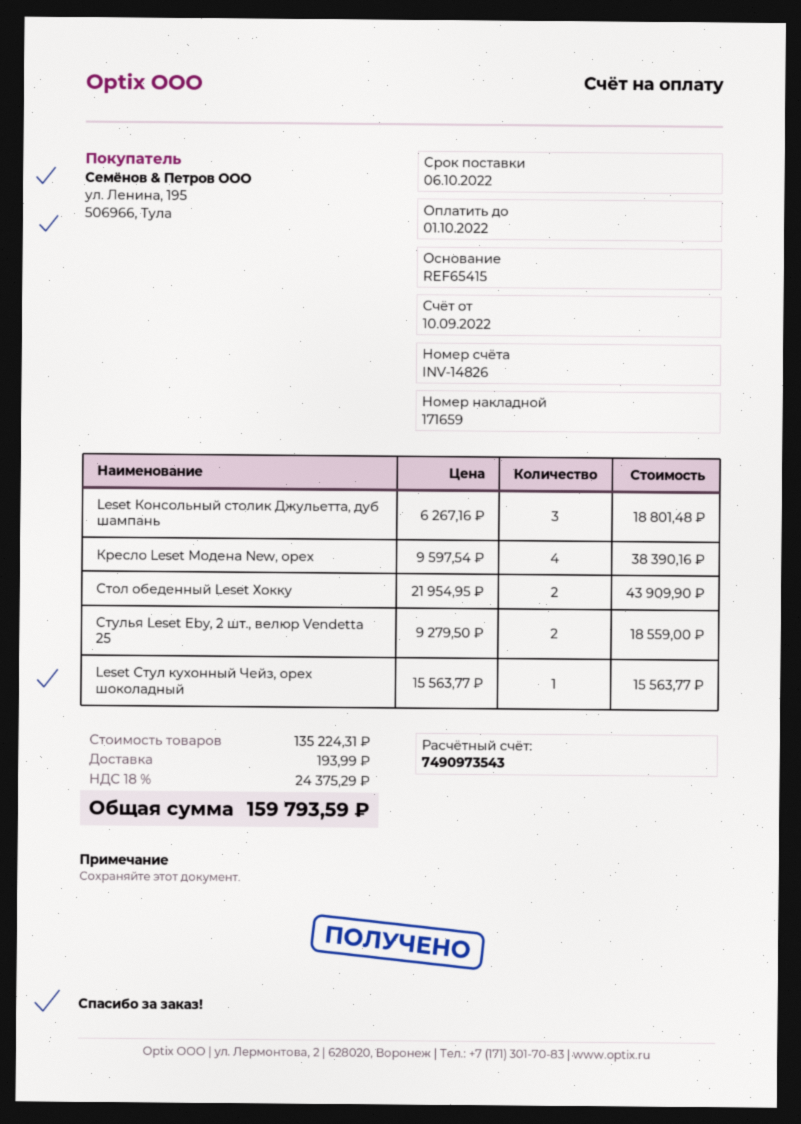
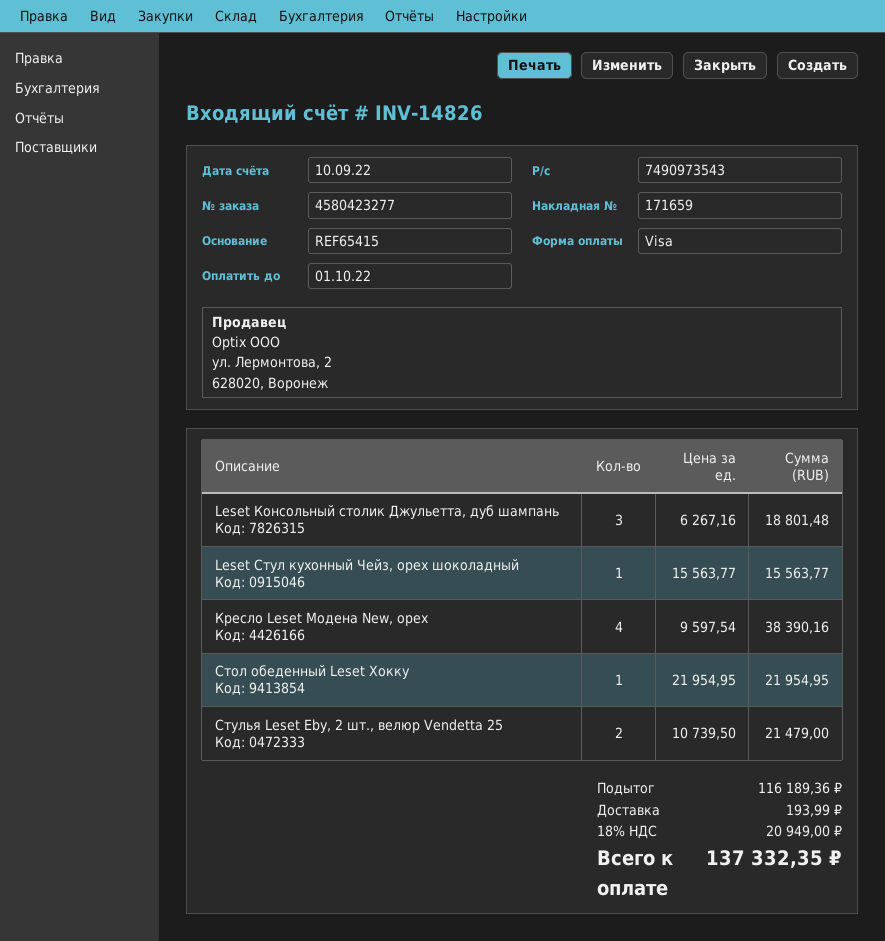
Стол обеденный Leset Хокку: 2 x 21954.95 = 43909.90 -> 1 x 21954.95 = 21954.95
Стулья Leset Eby, 2 шт., велюр Vendetta 25: 2 x 9279.50 = 18559.00 -> 2 x 10739.50 = 21479.00
subtotal: 135224.31 -> 116189.36
tax: 18% = 24375.29 -> 18% = 20949.00
total: 159793.59 -> 137332.35

